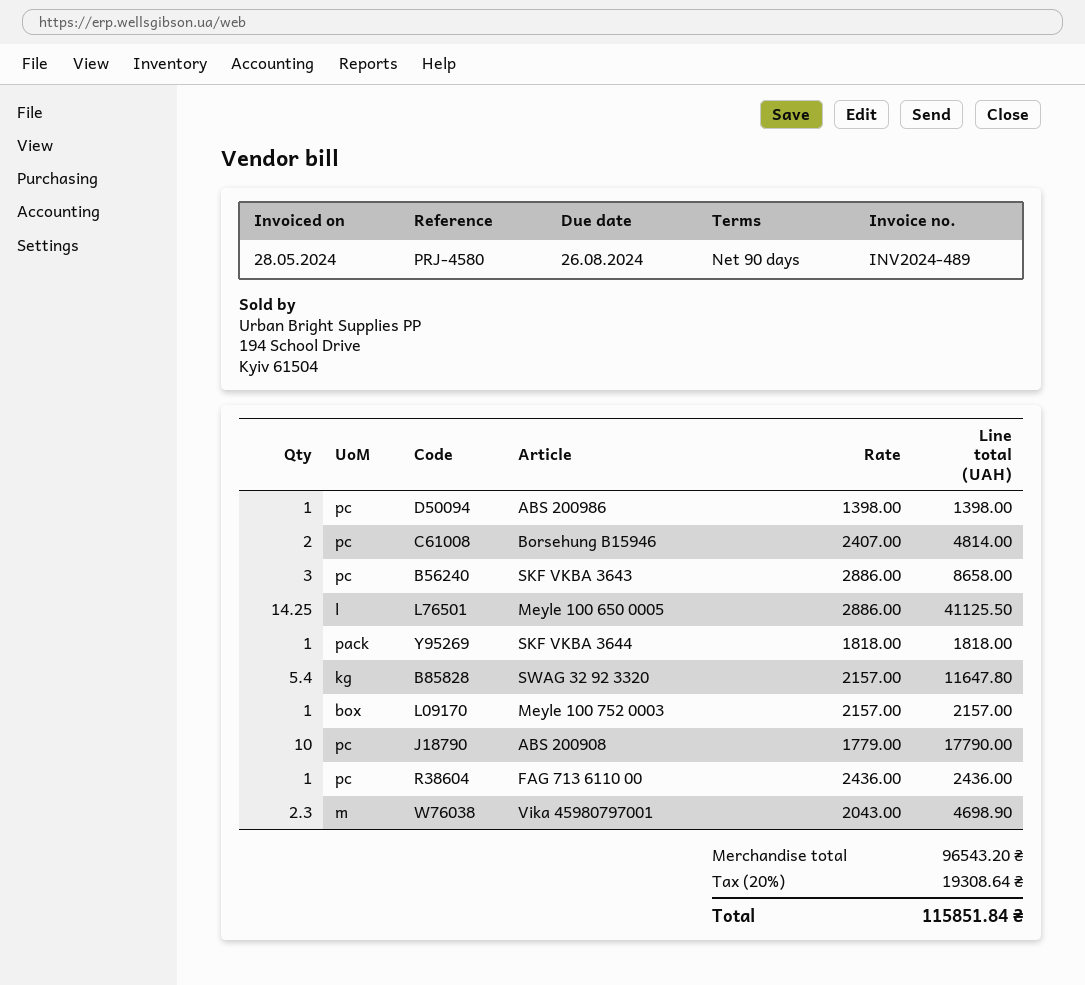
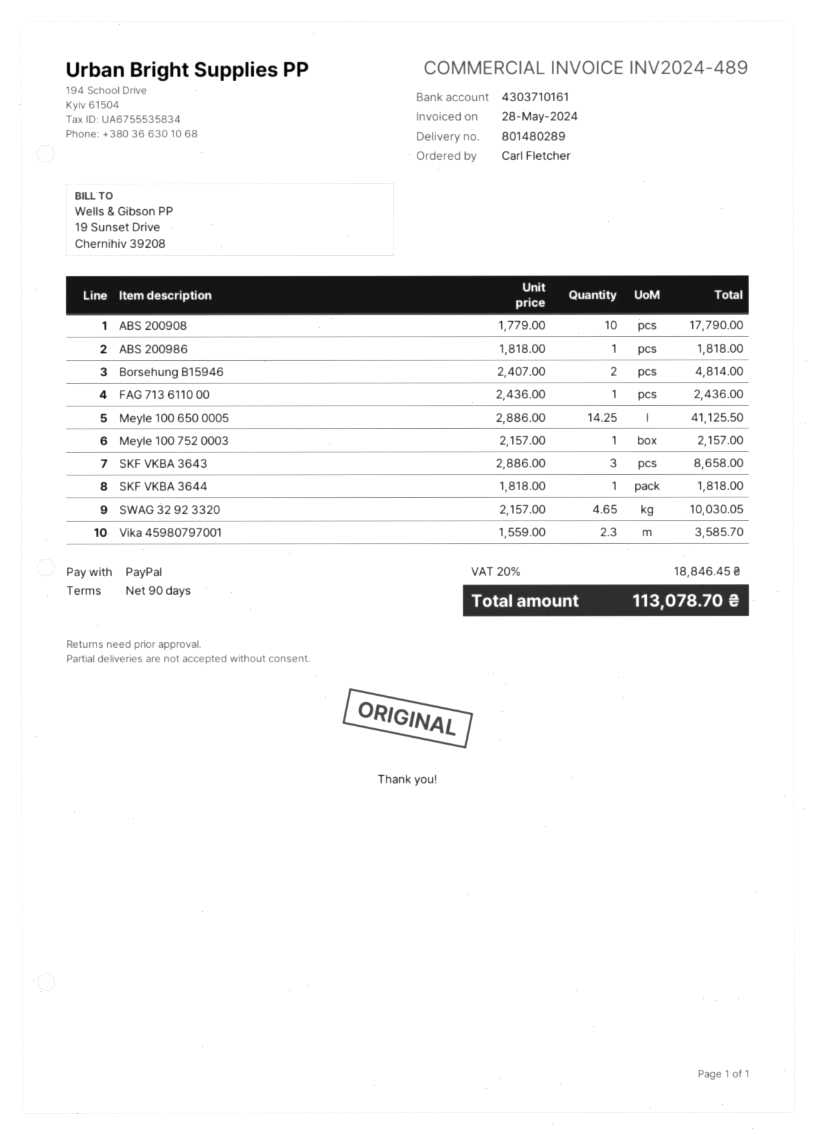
ABS 200986: 1 x 1398.00 = 1398.00 -> 1 x 1818.00 = 1818.00
SWAG 32 92 3320: 5.4 x 2157.00 = 11647.80 -> 4.65 x 2157.00 = 10030.05
Vika 45980797001: 2.3 x 2043.00 = 4698.90 -> 2.3 x 1559.00 = 3585.70
tax: 20% = 19308.64 -> 20% = 18846.45
total: 115851.84 -> 113078.70

